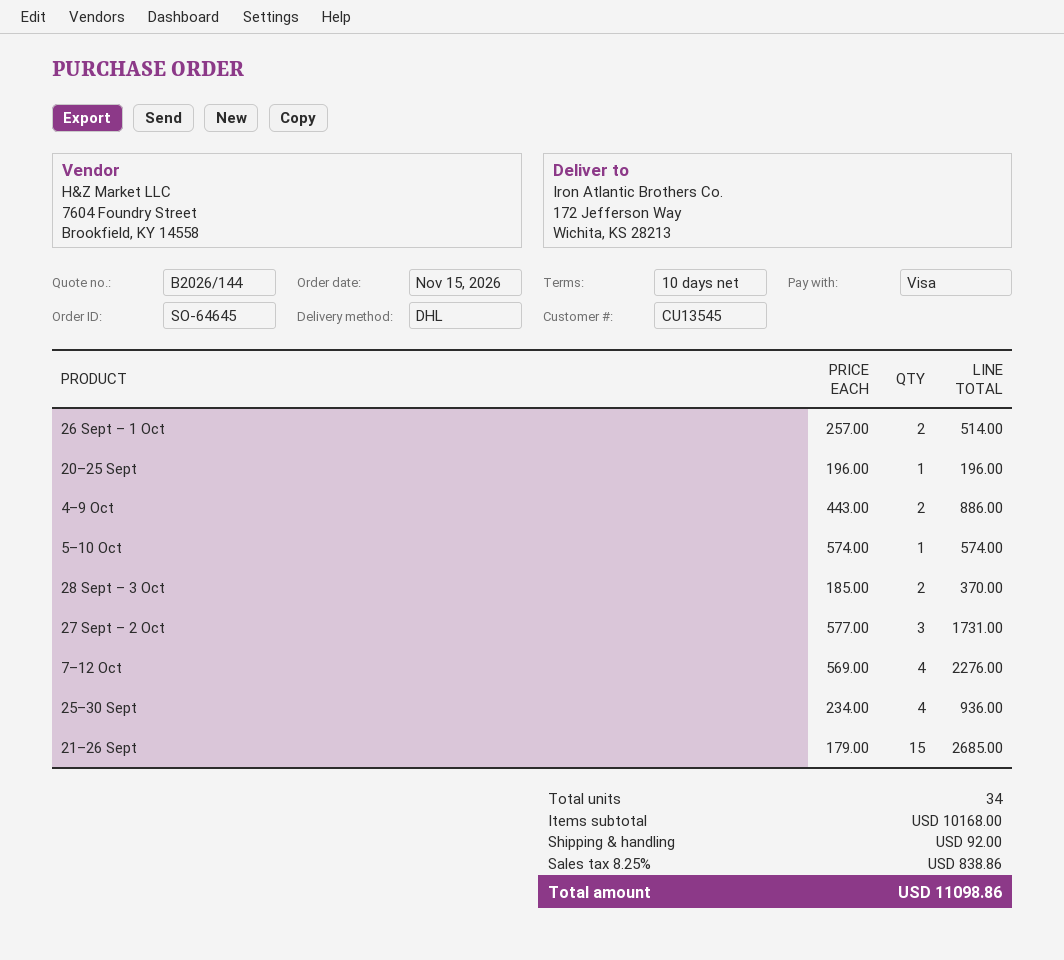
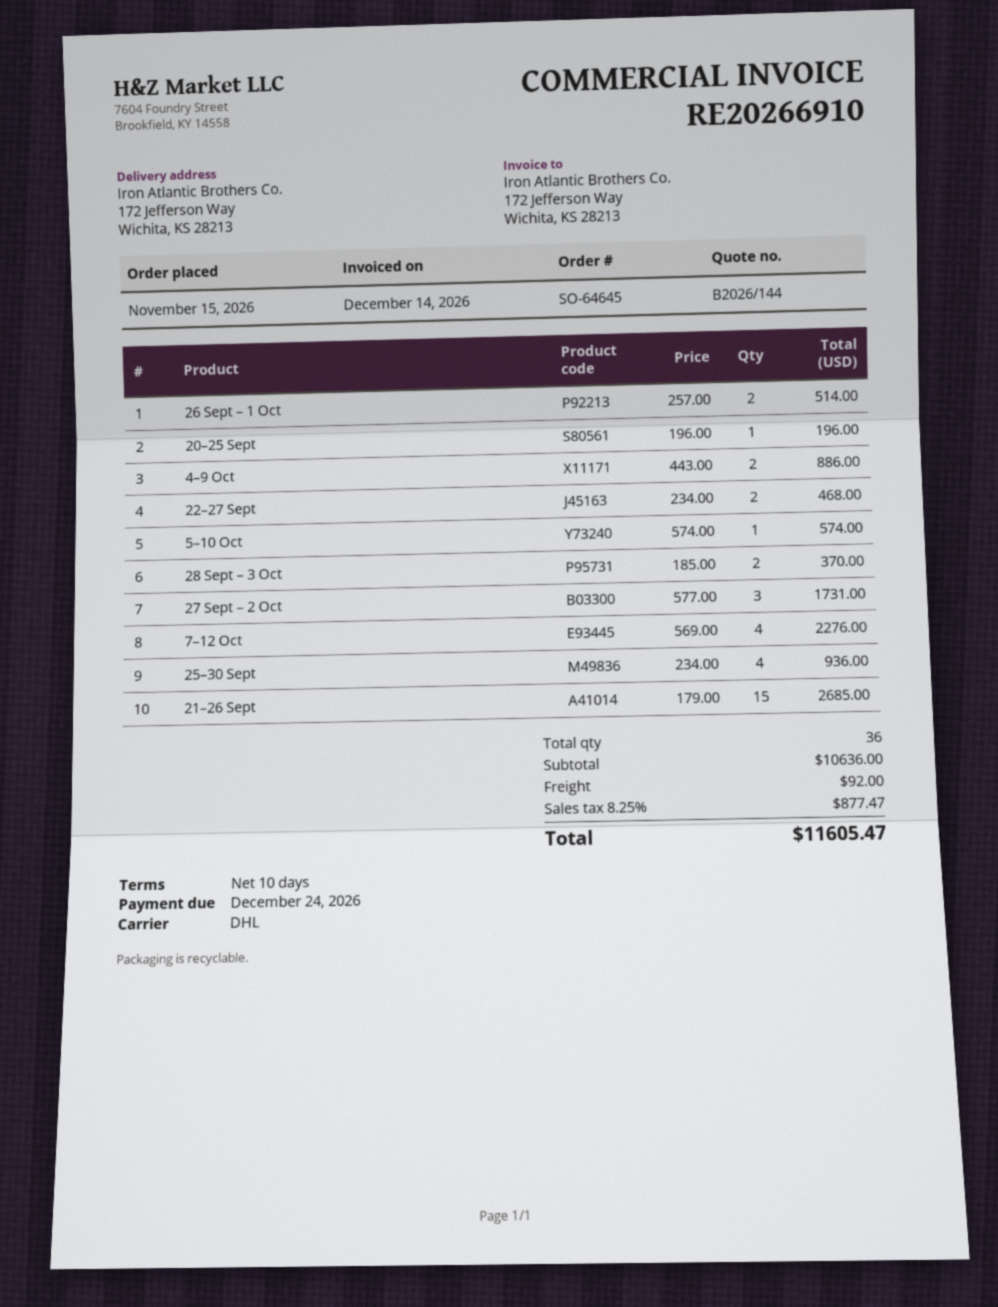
22–27 Sept: none -> 2 x 234.00 = 468.00
total quantity: 34 -> 36
subtotal: 10168.00 -> 10636.00
tax: 8.25% = 838.86 -> 8.25% = 877.47
total: 11098.86 -> 11605.47

